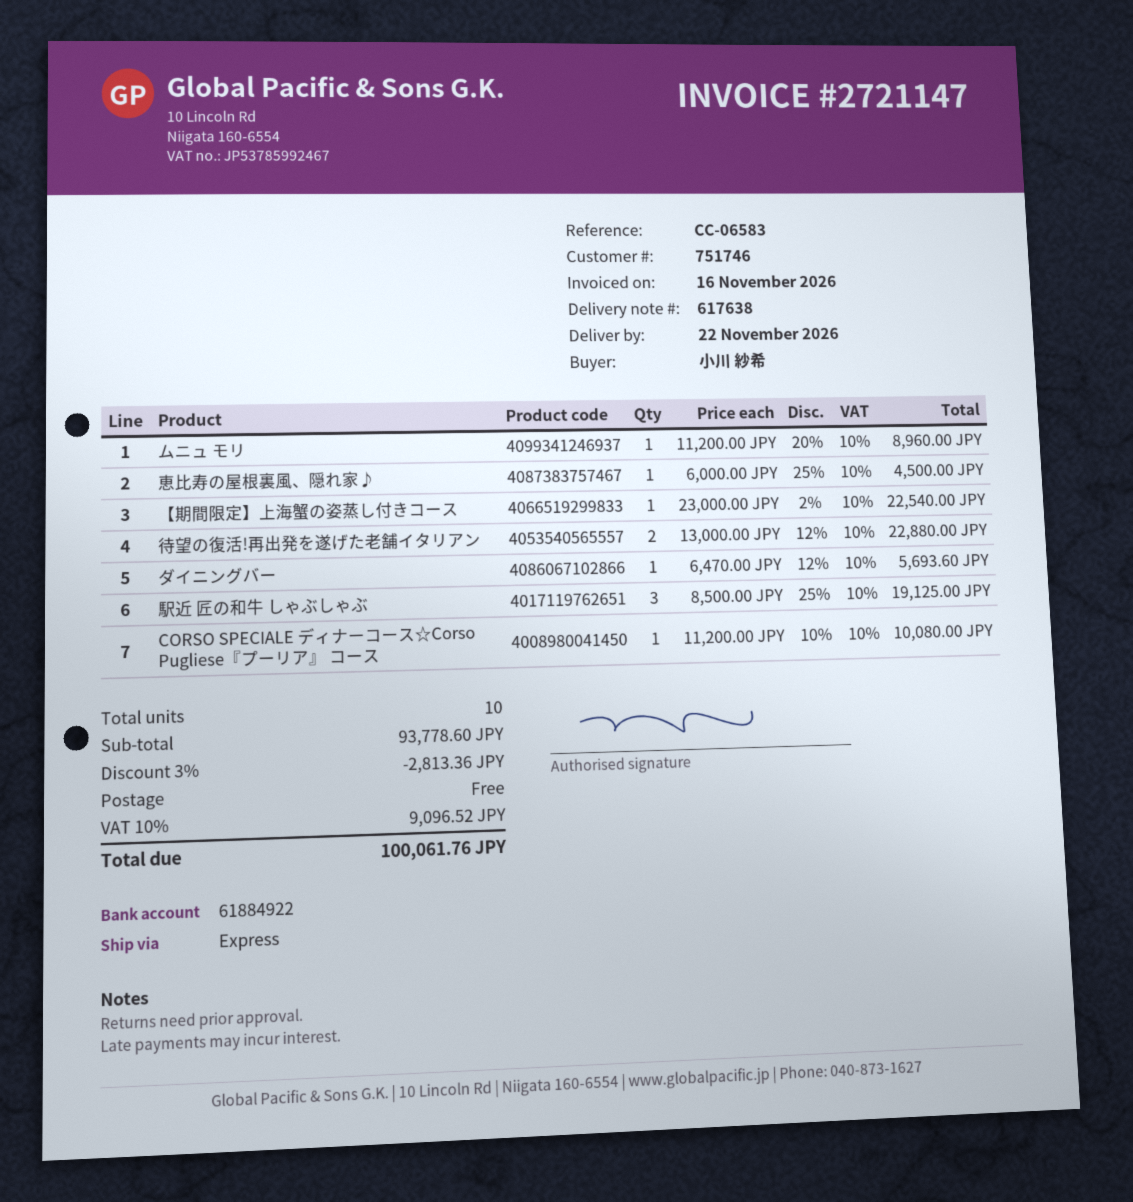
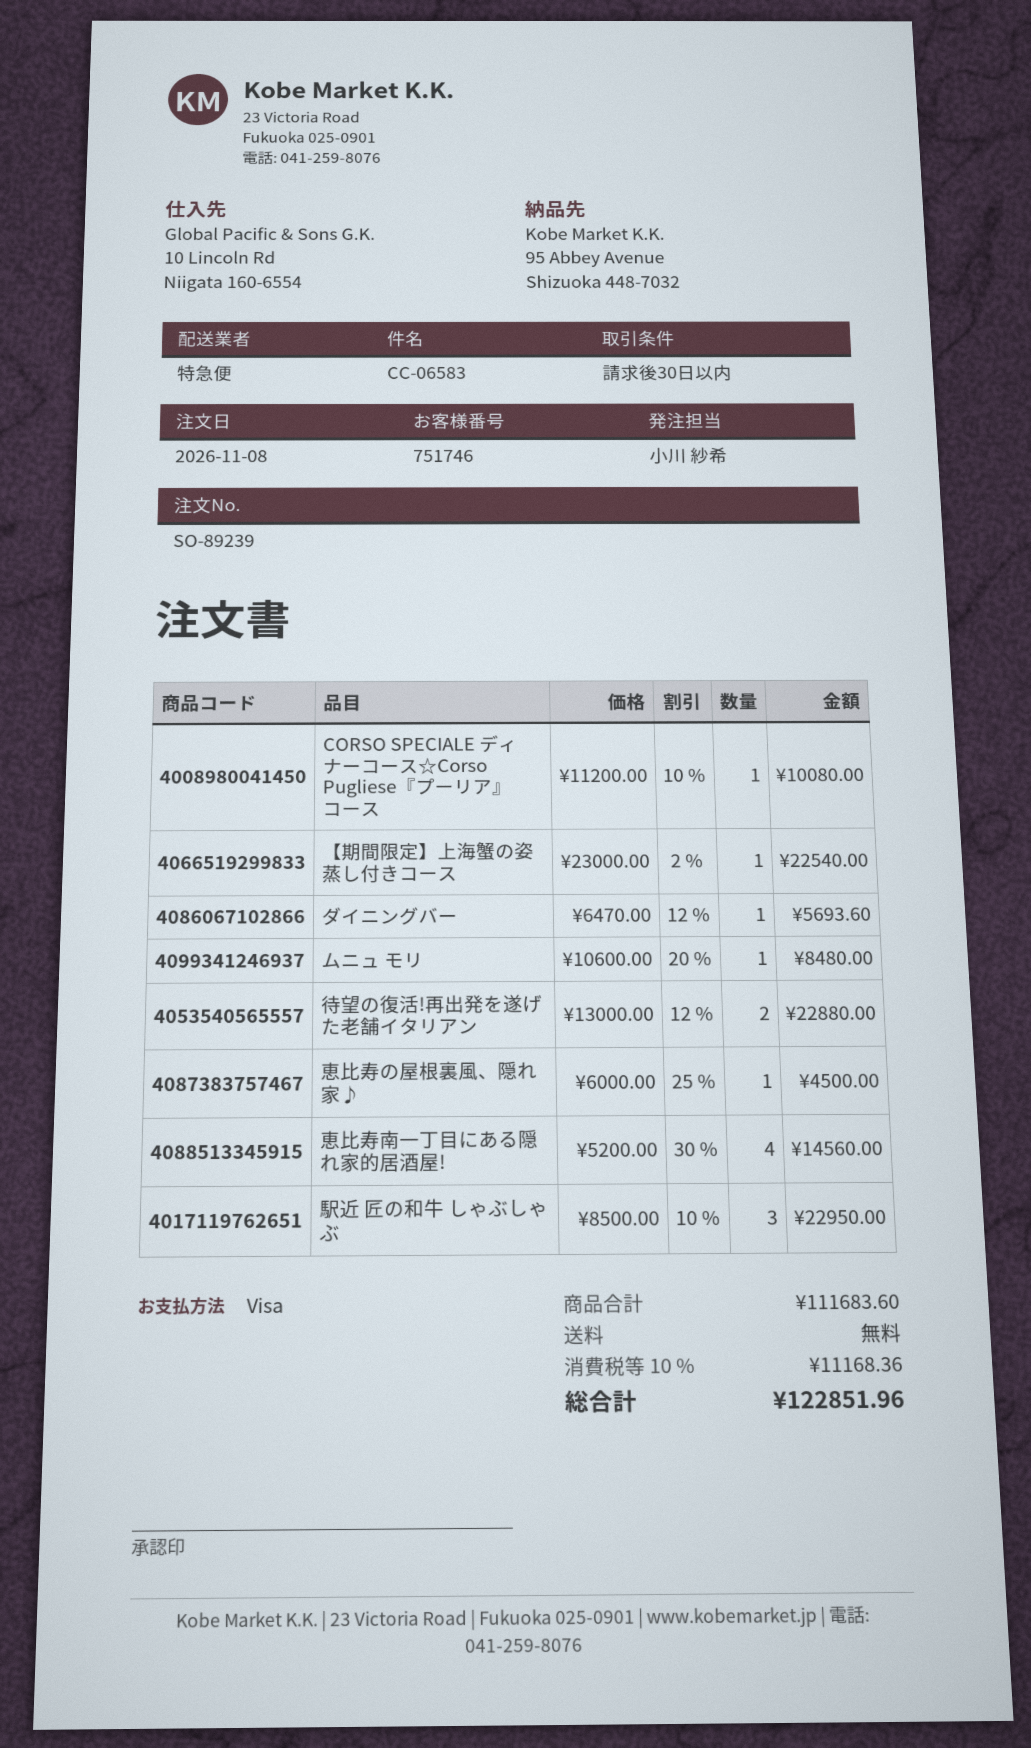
ムニュ モリ: 1 x 11200.00 - 20% = 8960.00 -> 1 x 10600.00 - 20% = 8480.00
駅近 匠の和牛 しゃぶしゃぶ: 3 x 8500.00 - 25% = 19125.00 -> 3 x 8500.00 - 10% = 22950.00
恵比寿南一丁目にある隠れ家的居酒屋!: none -> 4 x 5200.00 - 30% = 14560.00
subtotal: 93778.60 -> 111683.60
discount: 3% = 2813.36 -> none
tax: 10% = 9096.52 -> 10% = 11168.36
total: 100061.76 -> 122851.96

